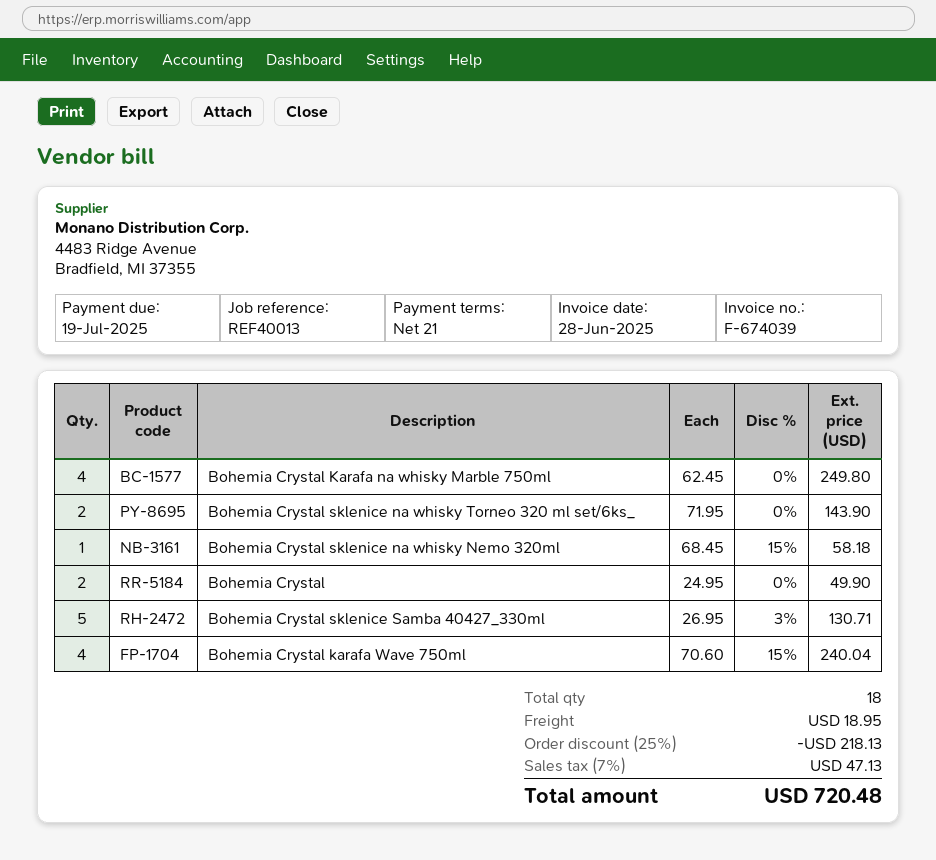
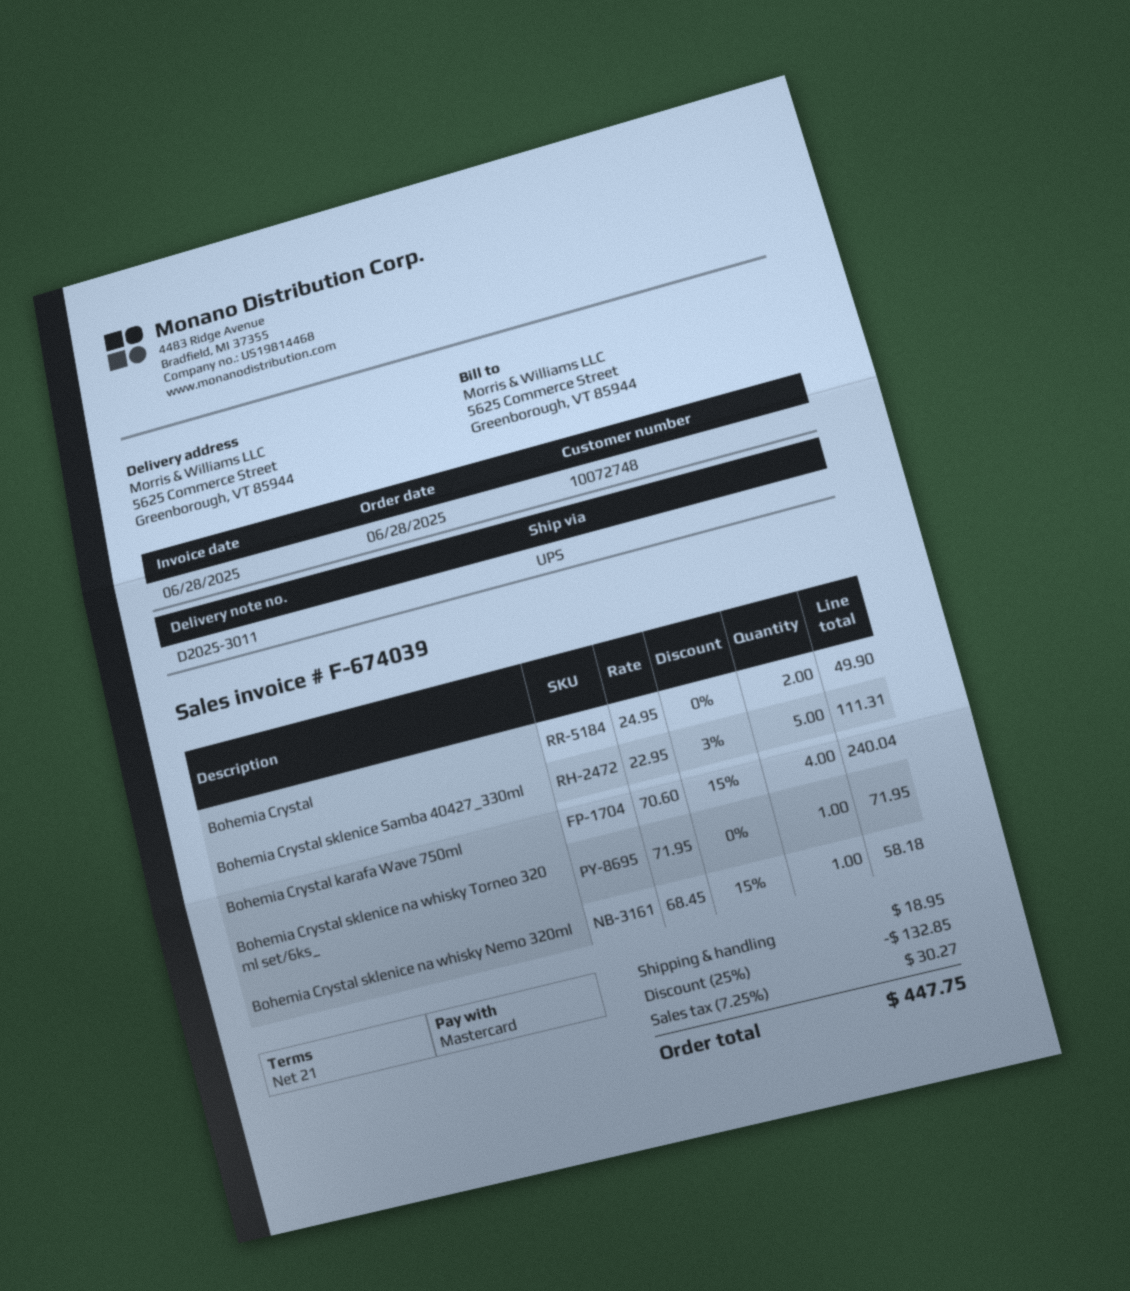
Bohemia Crystal Karafa na whisky Marble 750ml: 4 x 62.45 = 249.80 -> none
Bohemia Crystal sklenice na whisky Torneo 320 ml set/6ks_: 2 x 71.95 = 143.90 -> 1 x 71.95 = 71.95
Bohemia Crystal sklenice Samba 40427_330ml: 5 x 26.95 - 3% = 130.71 -> 5 x 22.95 - 3% = 111.31
discount: 25% = 218.13 -> 25% = 132.85
tax: 7% = 47.13 -> 7.25% = 30.27
total: 720.48 -> 447.75

